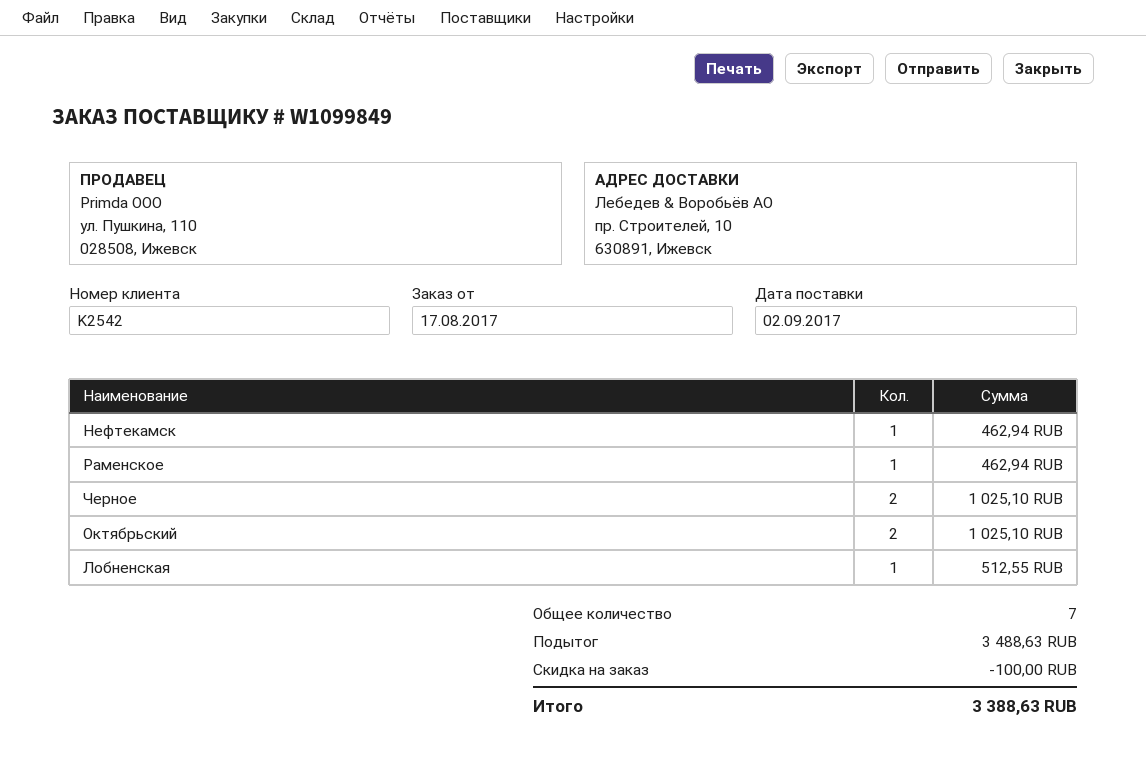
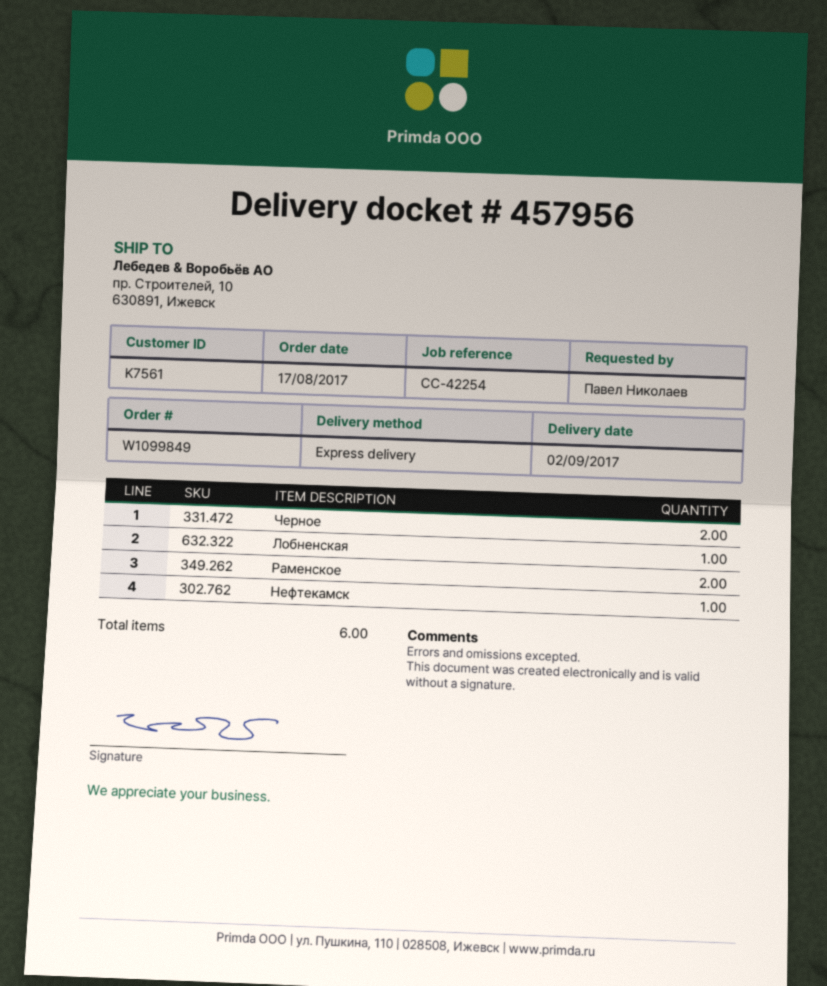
customer number: K2542 -> K7561
Раменское: 1 -> 2
Октябрьский: 2 -> none
total quantity: 7 -> 6

